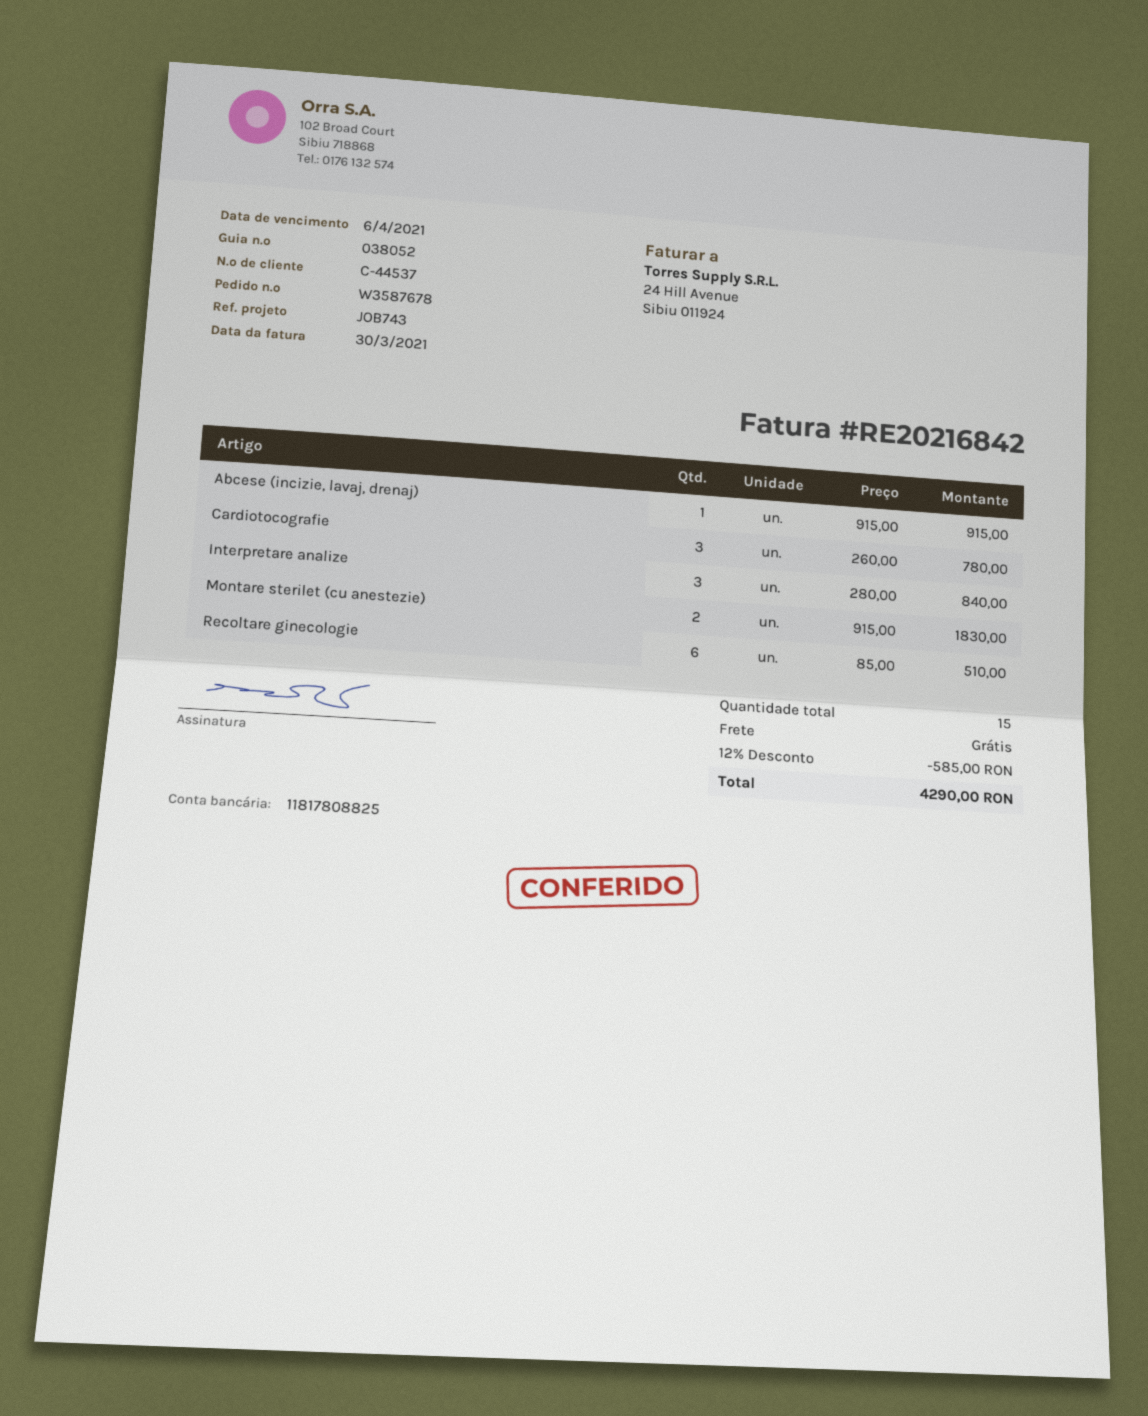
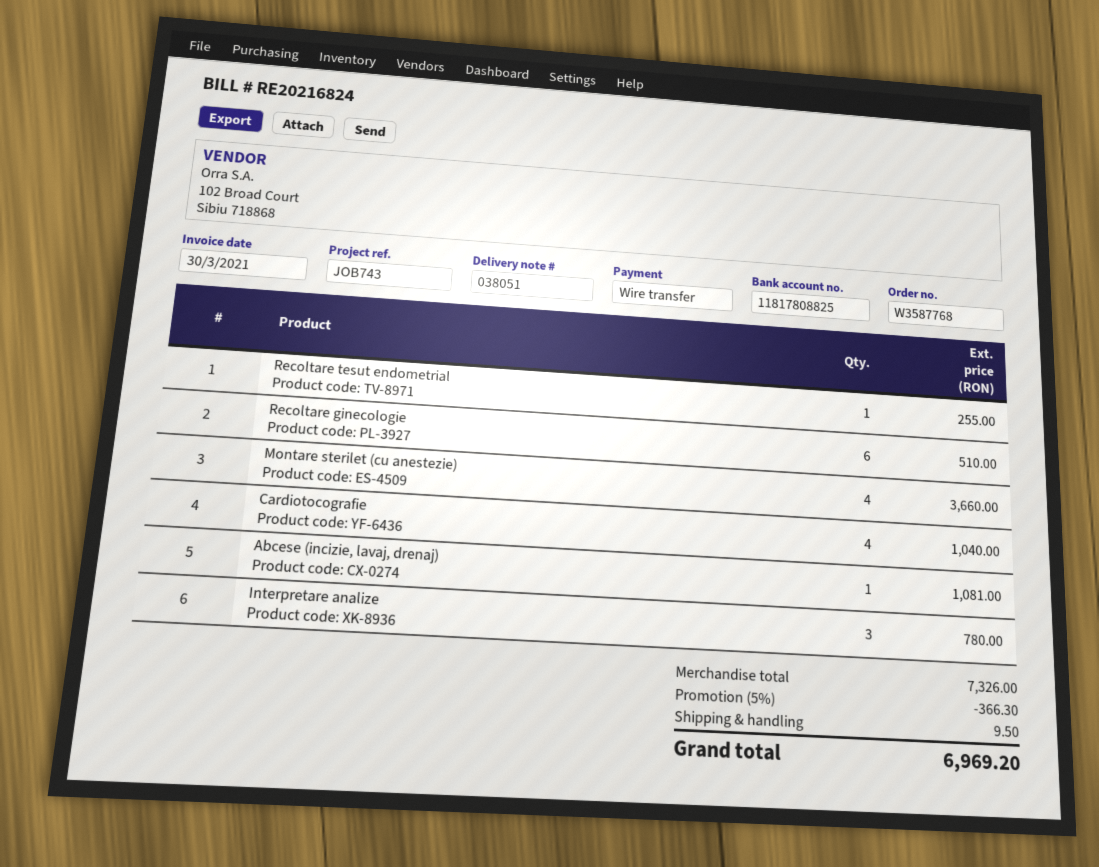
order number: W3587678 -> W3587768
delivery note number: 038052 -> 038051
invoice number: RE20216842 -> RE20216824
Abcese (incizie, lavaj, drenaj): 1 for 915.00 -> 1 for 1081.00
Cardiotocografie: 3 for 780.00 -> 4 for 1040.00
Interpretare analize: 3 for 840.00 -> 3 for 780.00
Montare sterilet (cu anestezie): 2 for 1830.00 -> 4 for 3660.00
Recoltare tesut endometrial: none -> 1 for 255.00
discount: 12% = 585.00 -> 5% = 366.30
shipping: 0.00 -> 9.50
total: 4290.00 -> 6969.20

